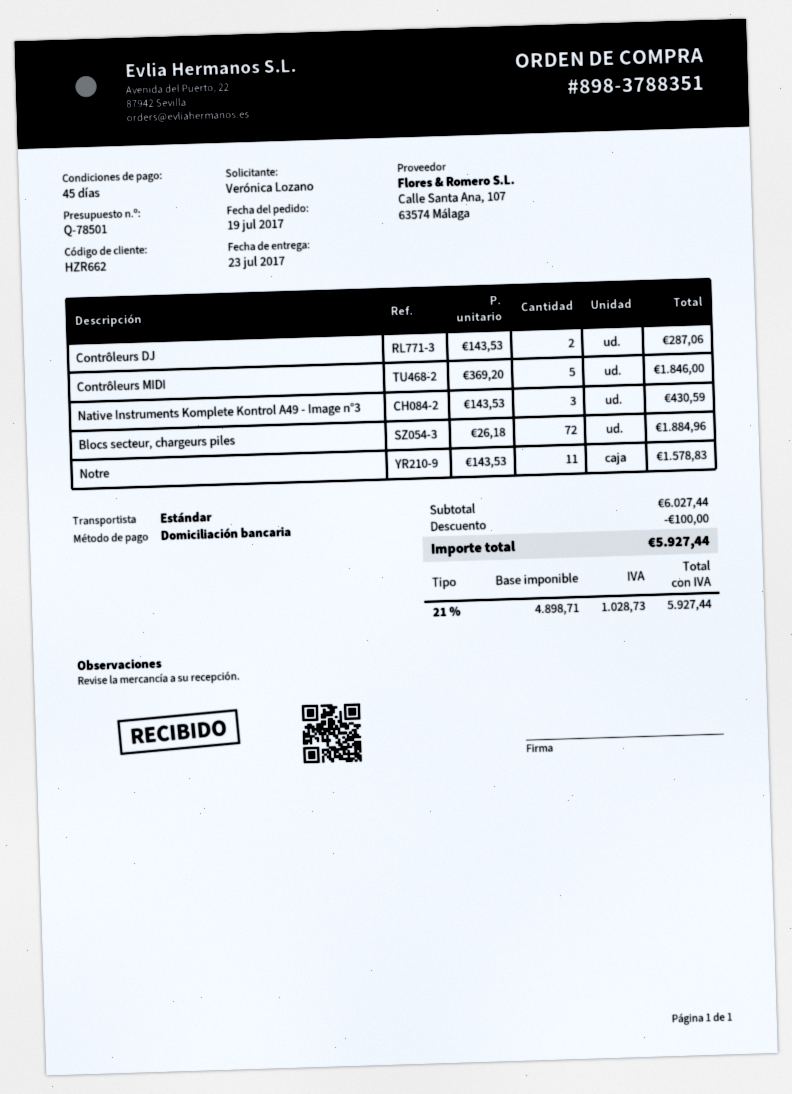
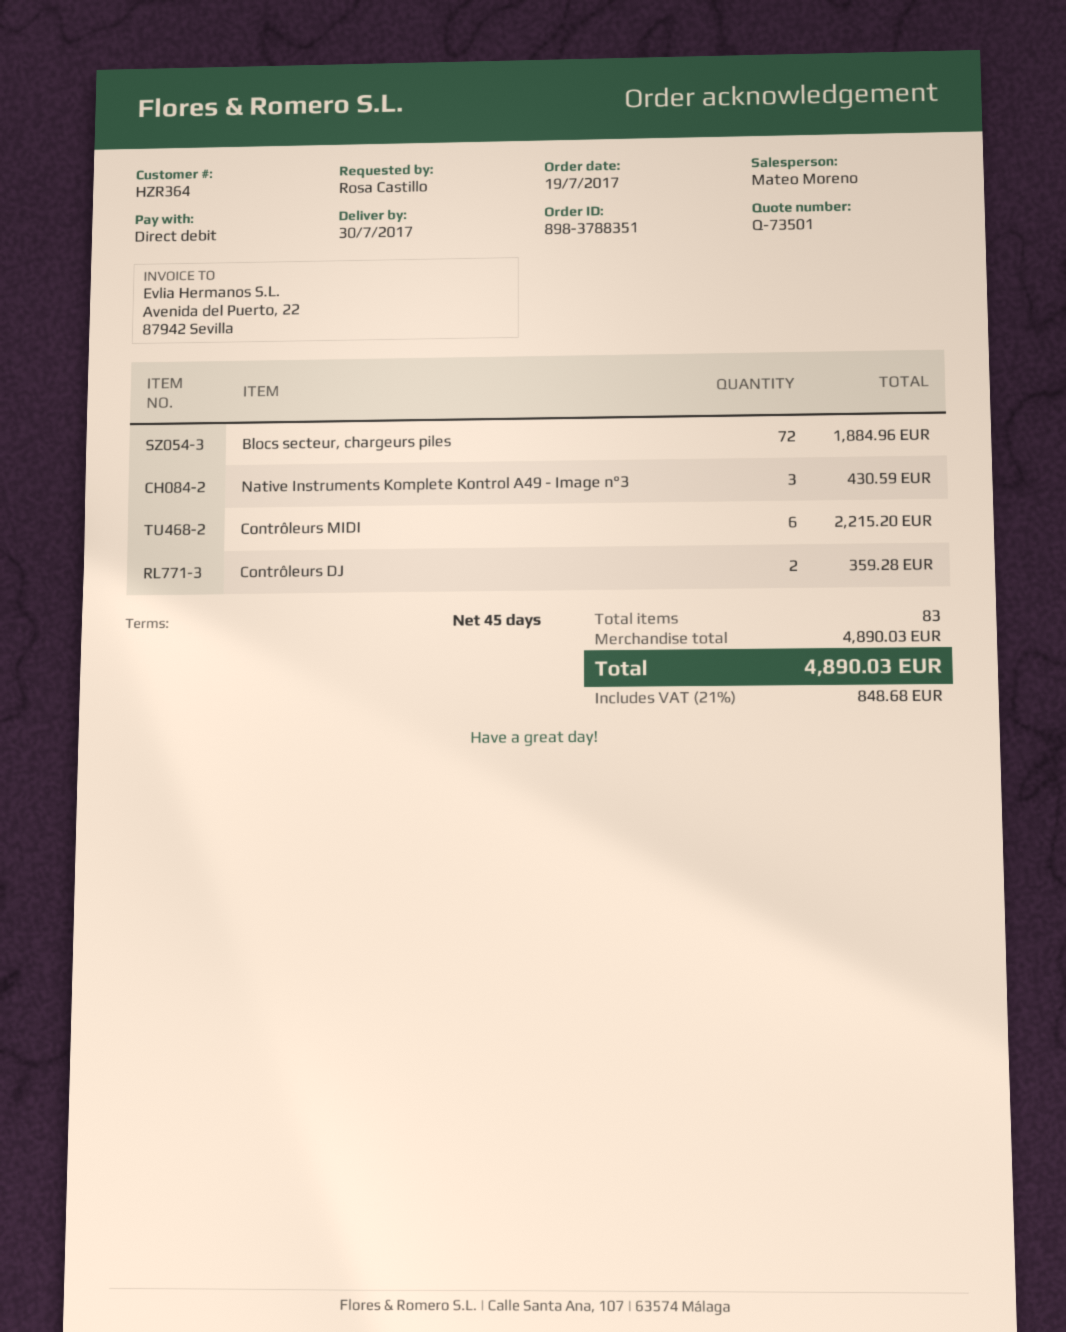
quote number: Q-78501 -> Q-73501
delivery date: 2017-07-23 -> 2017-07-30
customer number: HZR662 -> HZR364
ordered by: Verónica Lozano -> Rosa Castillo
Contrôleurs DJ: 2 for 287.06 -> 2 for 359.28
Contrôleurs MIDI: 5 for 1846.00 -> 6 for 2215.20
Notre: 11 for 1578.83 -> none
subtotal: 6027.44 -> 4890.03
discount: 100.00 -> none
tax: 21% = 1028.73 -> 21% = 848.68
total: 5927.44 -> 4890.03

